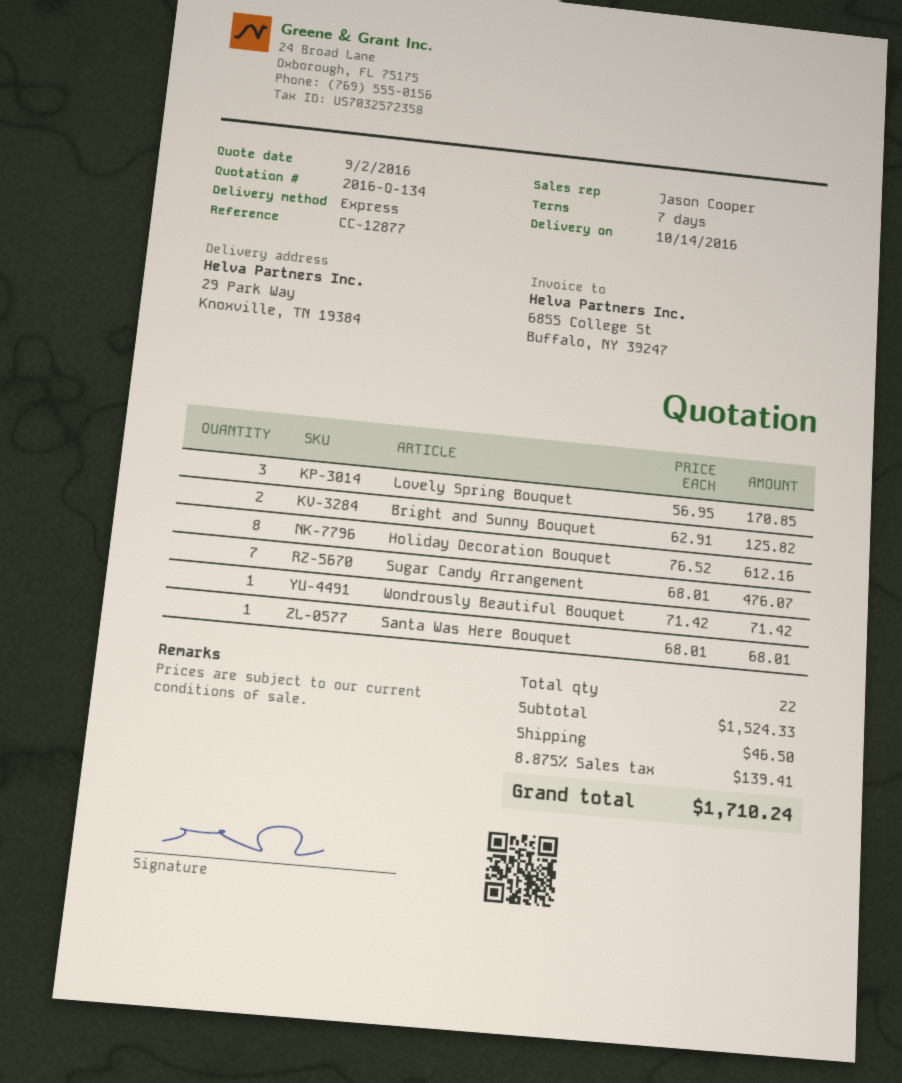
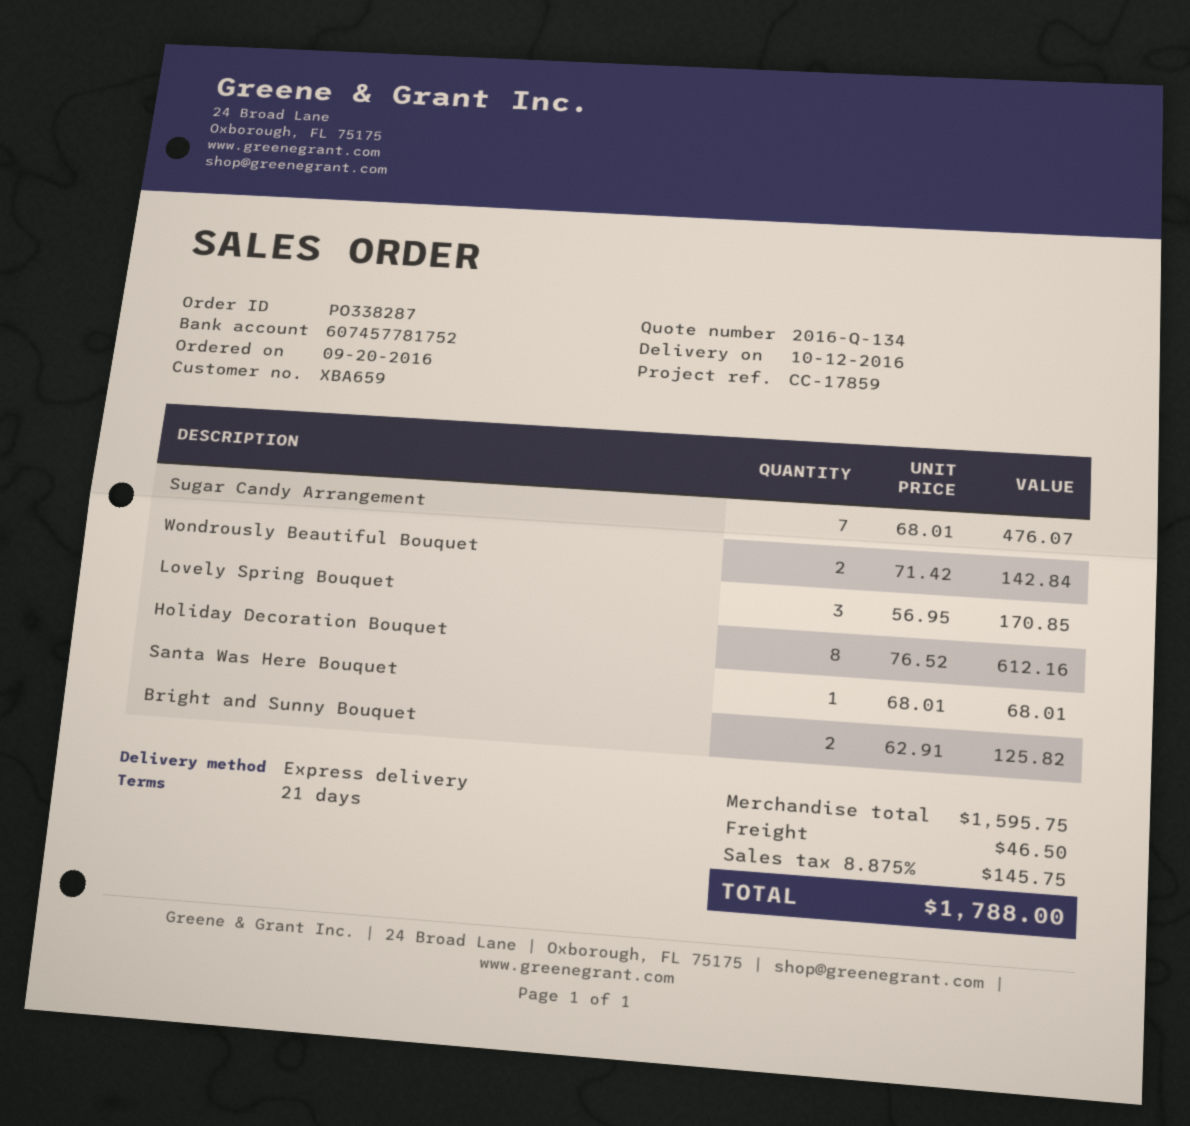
delivery date: 2016-10-14 -> 2016-10-12
payment terms: 7 days -> 21 days
reference: CC-12877 -> CC-17859
Wondrously Beautiful Bouquet: 1 x 71.42 = 71.42 -> 2 x 71.42 = 142.84
subtotal: 1524.33 -> 1595.75
tax: 8.875% = 139.41 -> 8.875% = 145.75
total: 1710.24 -> 1788.00

